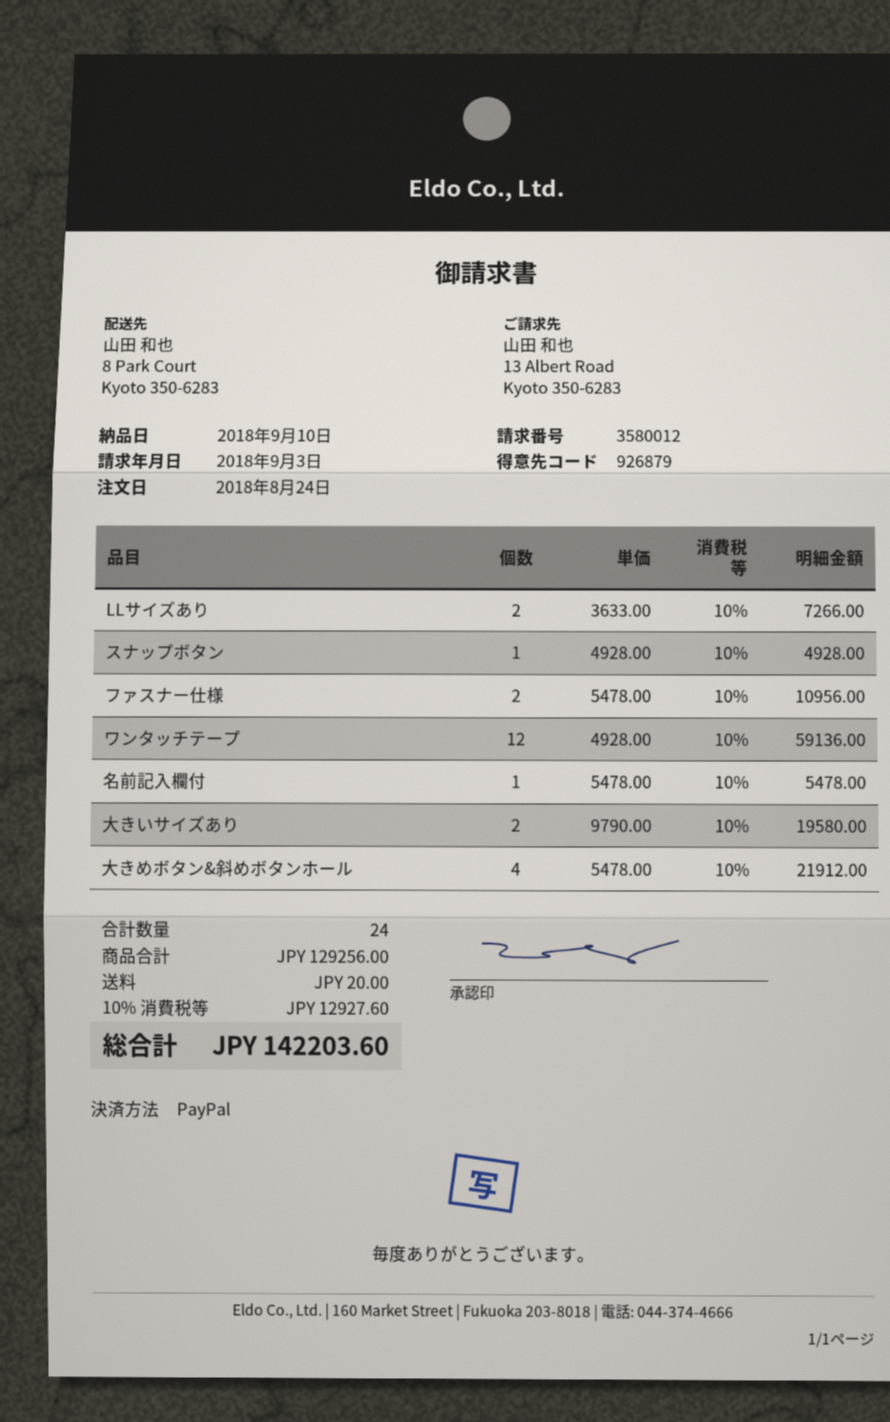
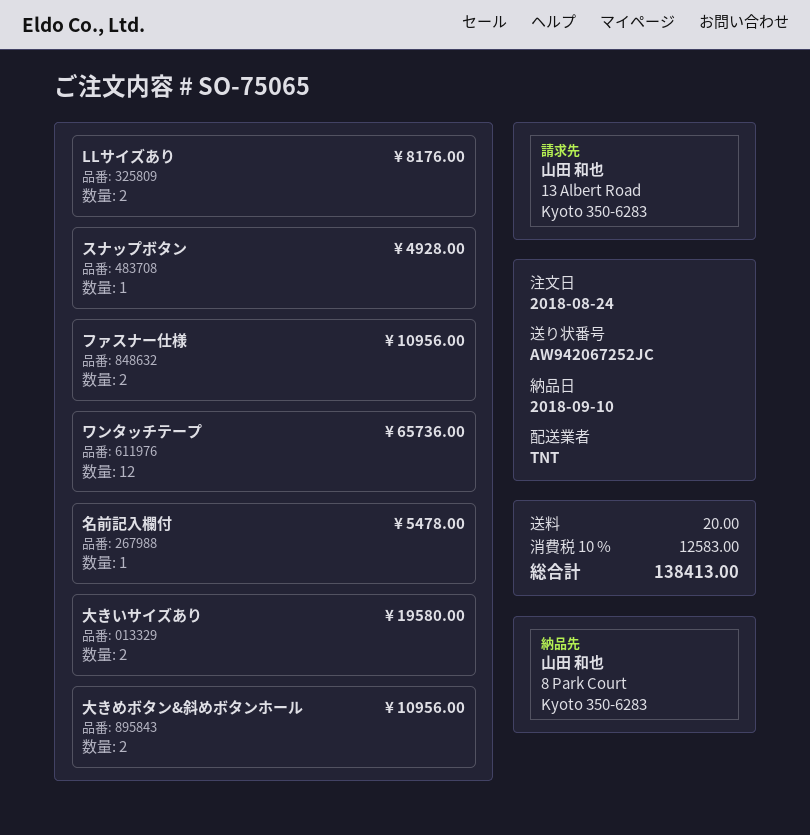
LLサイズあり: 2 for 7266.00 -> 2 for 8176.00
ワンタッチテープ: 12 for 59136.00 -> 12 for 65736.00
大きめボタン&斜めボタンホール: 4 for 21912.00 -> 2 for 10956.00
tax: 10% = 12927.60 -> 10% = 12583.00
total: 142203.60 -> 138413.00

